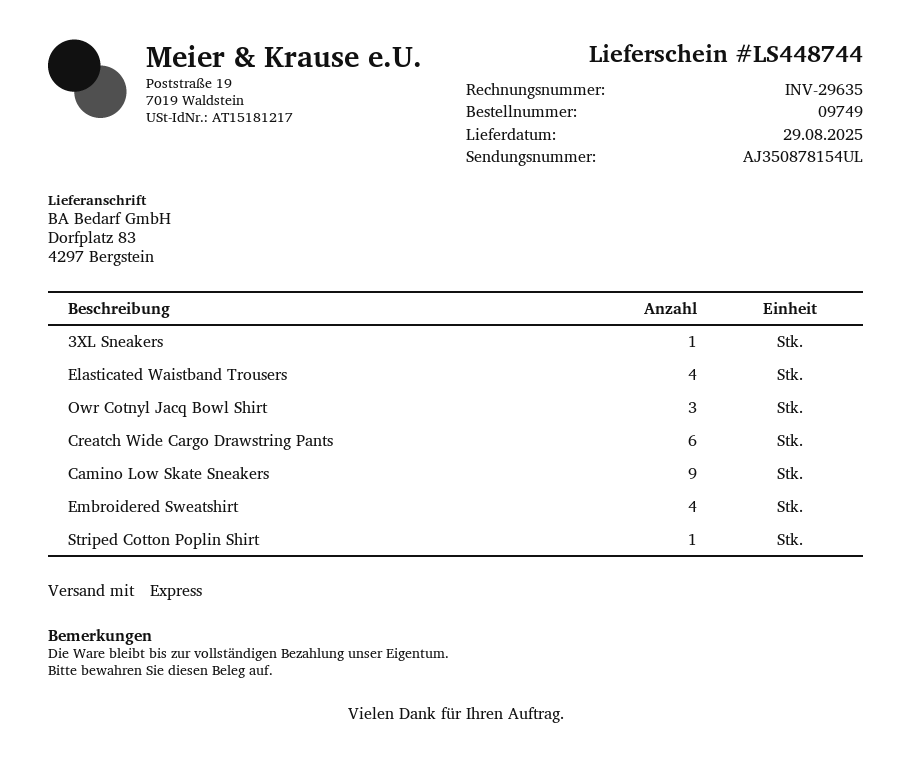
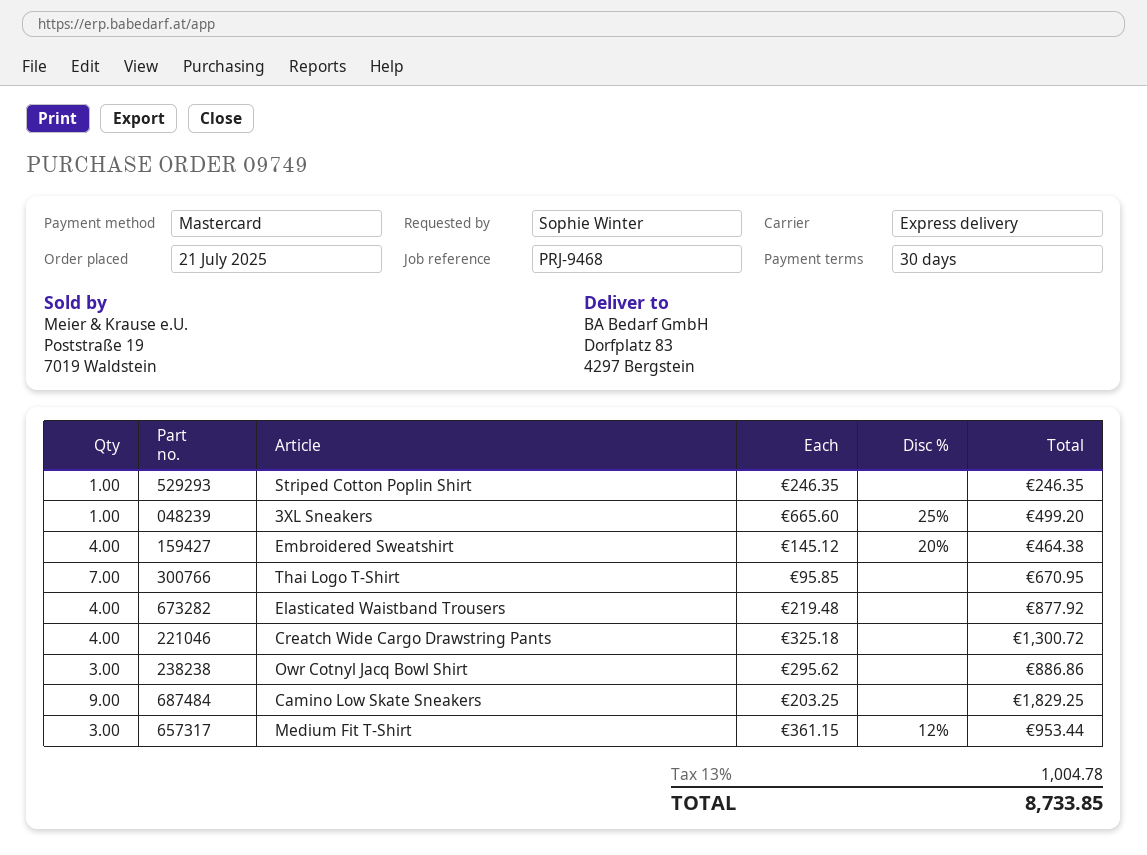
Creatch Wide Cargo Drawstring Pants: 6 -> 4
Thai Logo T-Shirt: none -> 7
Medium Fit T-Shirt: none -> 3

